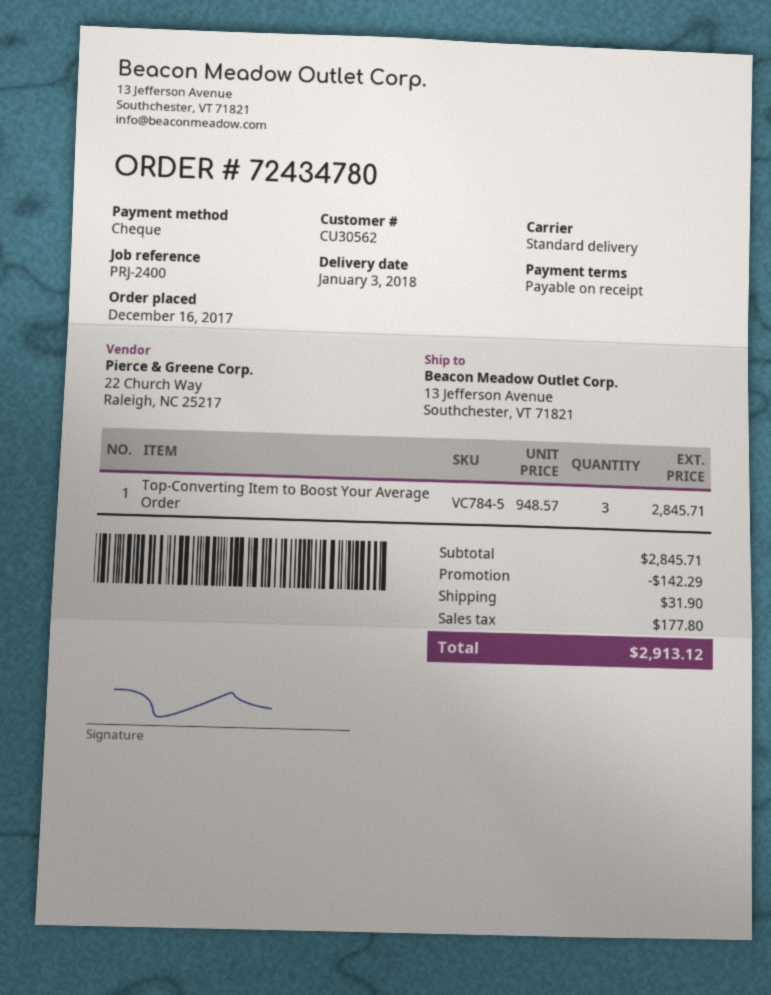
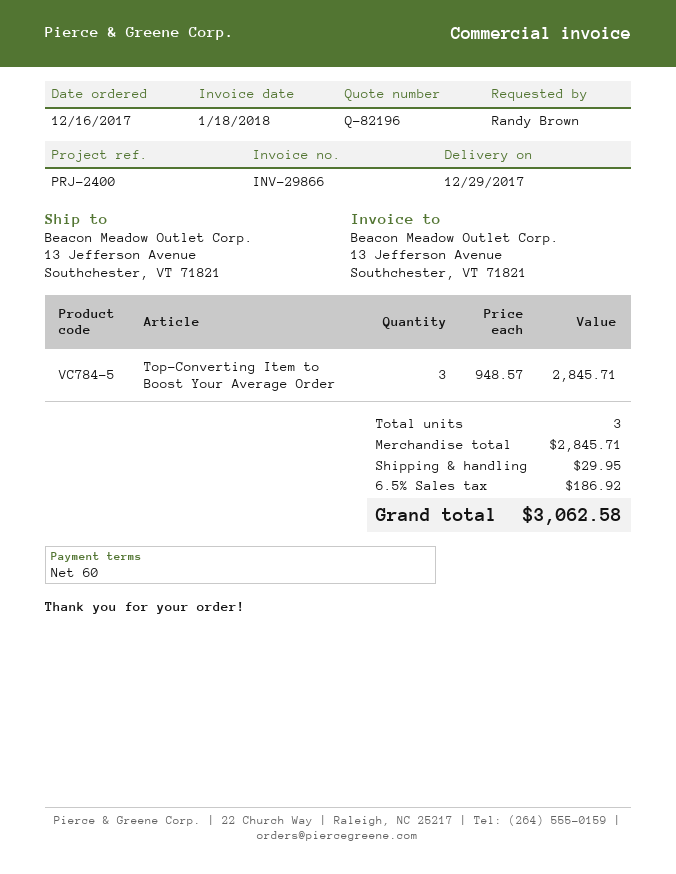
delivery date: 2018-01-03 -> 2017-12-29
payment terms: on receipt -> 60 days
discount: 142.29 -> none
shipping: 31.90 -> 29.95
tax: 177.80 -> 186.92
total: 2913.12 -> 3062.58

